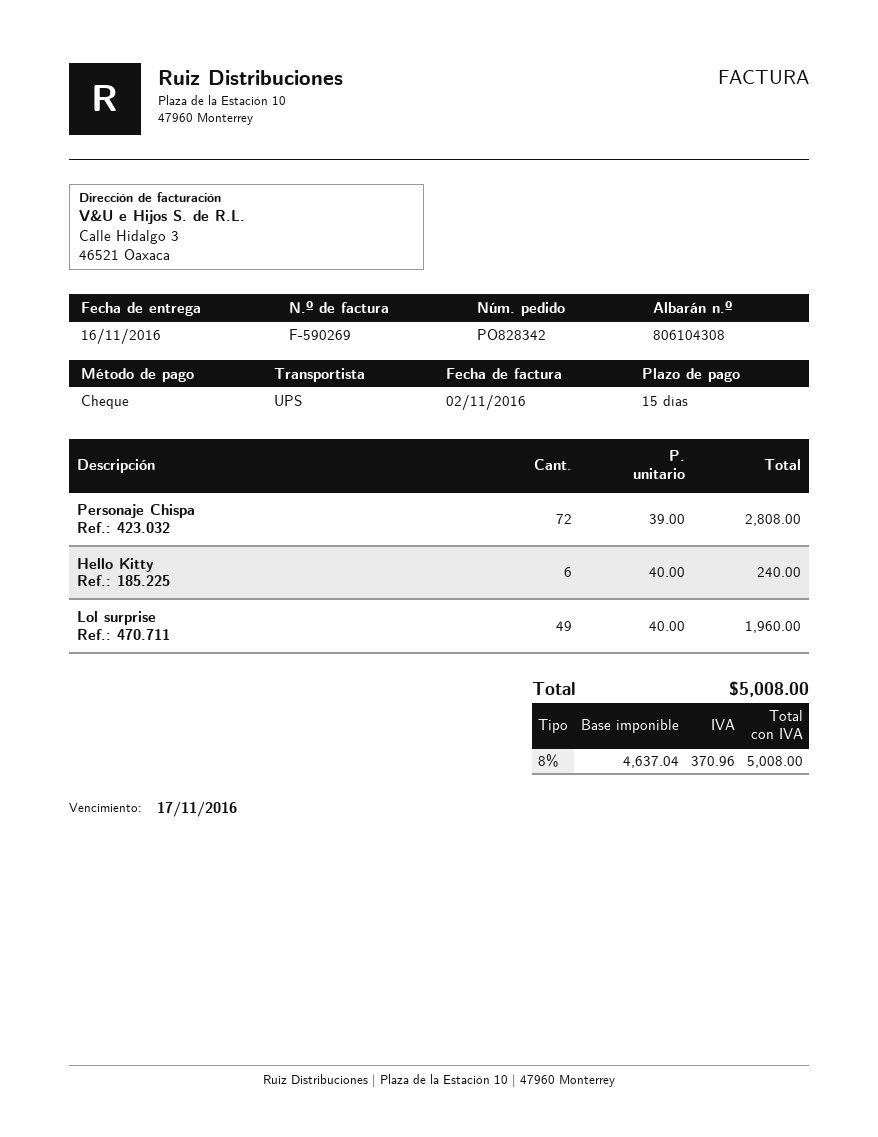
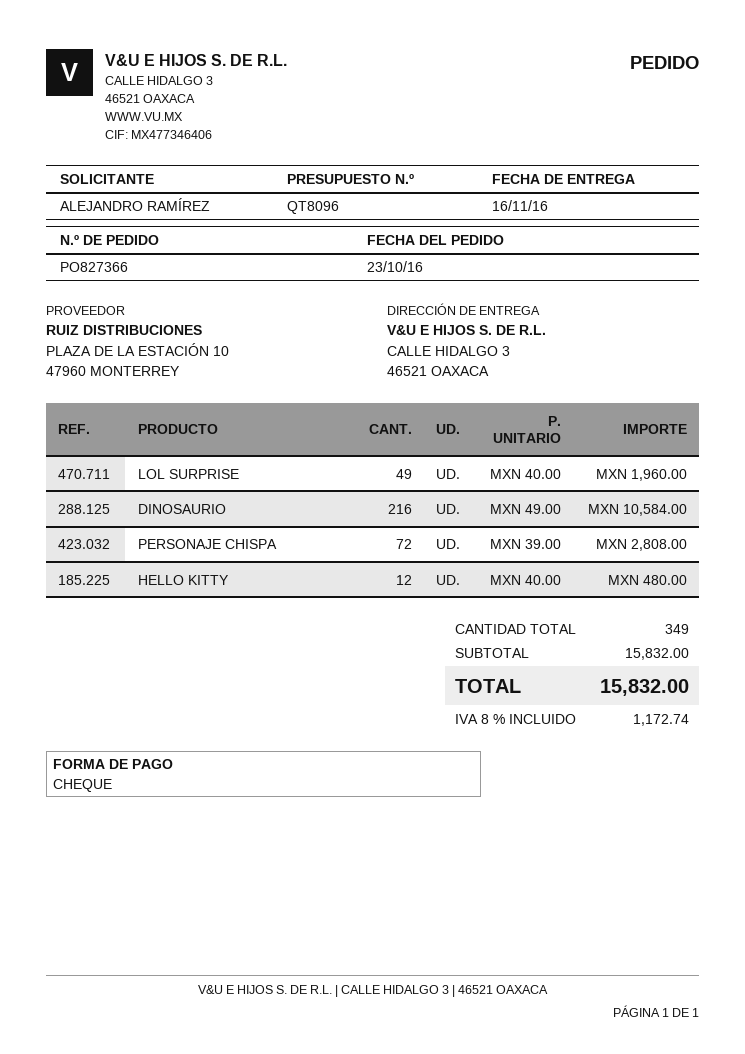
order number: PO828342 -> PO827366
Hello Kitty: 6 x 40.00 = 240.00 -> 12 x 40.00 = 480.00
DINOSAURIO: none -> 216 x 49.00 = 10584.00
tax: 8% = 370.96 -> 8% = 1172.74
total: 5008.00 -> 15832.00

